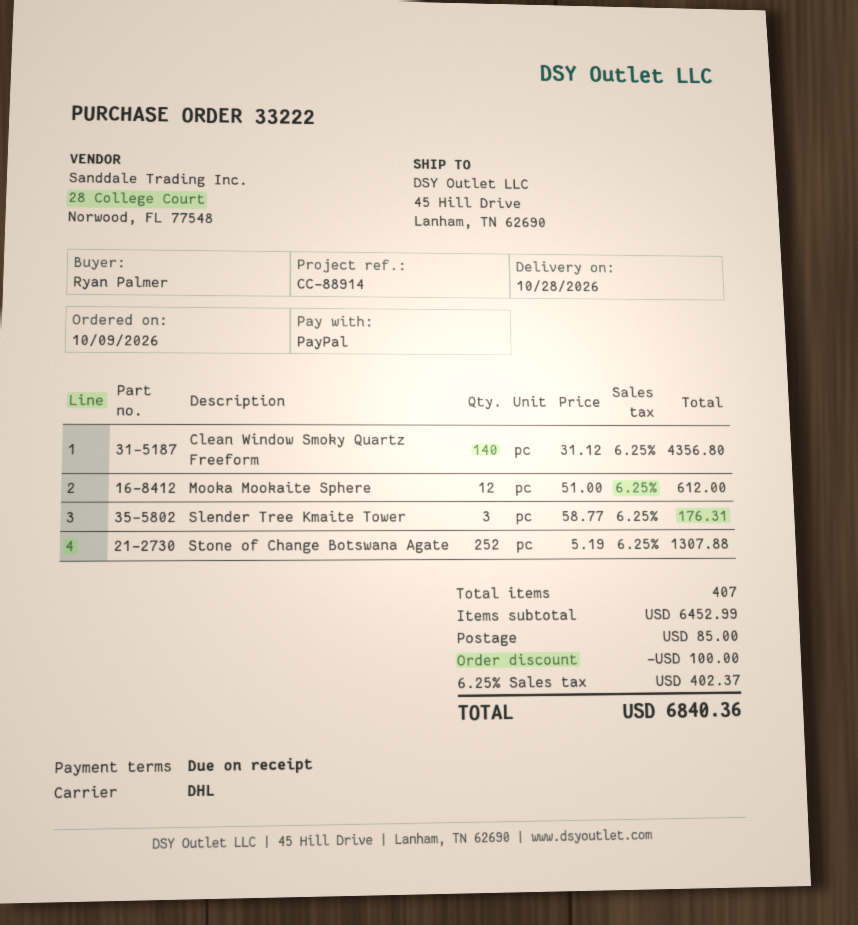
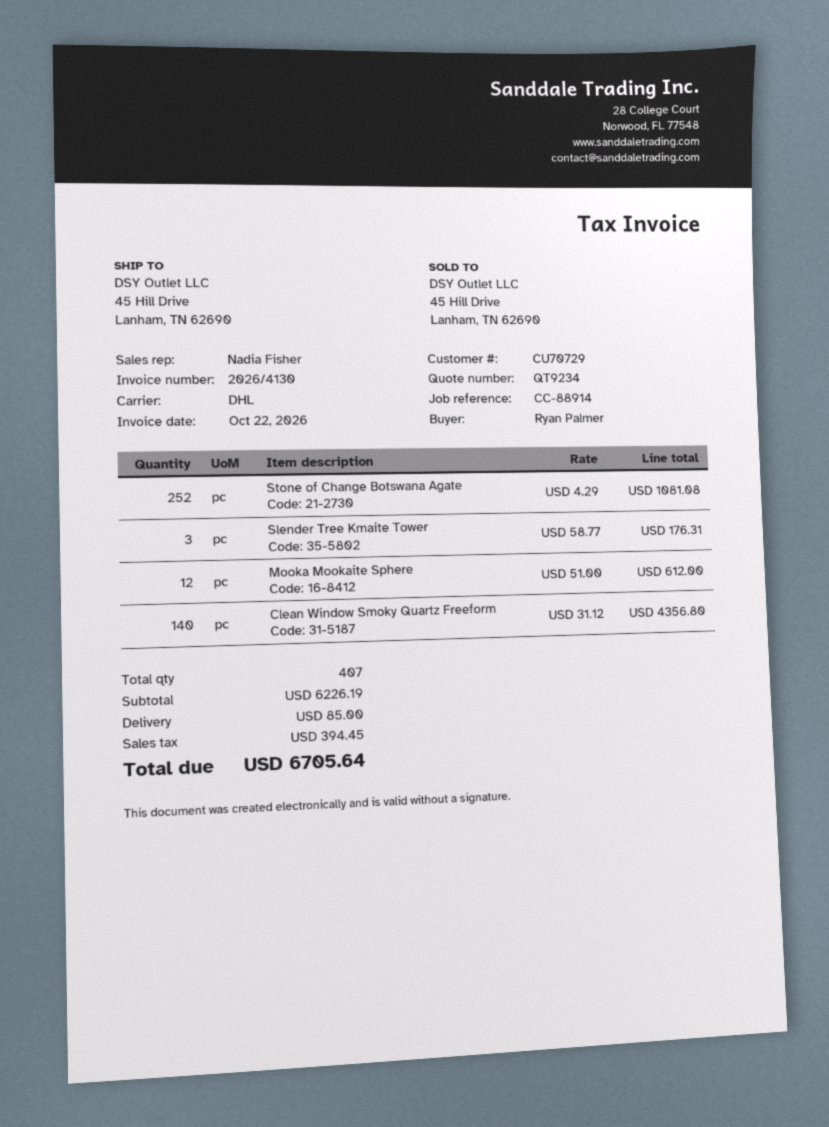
Stone of Change Botswana Agate: 252 x 5.19 = 1307.88 -> 252 x 4.29 = 1081.08
subtotal: 6452.99 -> 6226.19
discount: 100.00 -> none
tax: 402.37 -> 394.45
total: 6840.36 -> 6705.64

